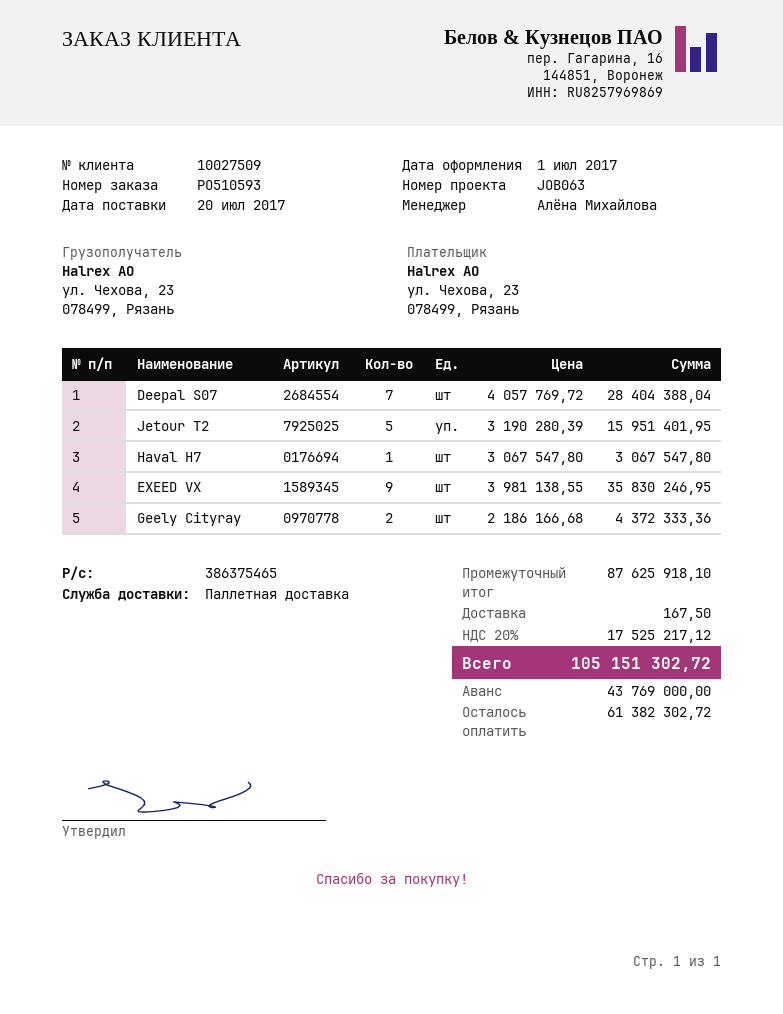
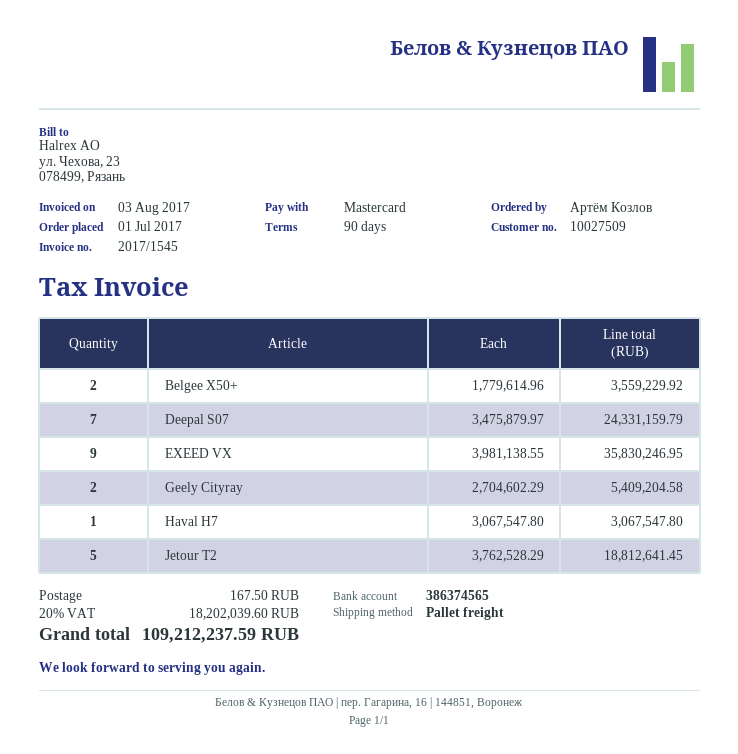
bank account: 386375465 -> 386374565
Deepal S07: 7 x 4057769.72 = 28404388.04 -> 7 x 3475879.97 = 24331159.79
Jetour T2: 5 x 3190280.39 = 15951401.95 -> 5 x 3762528.29 = 18812641.45
Geely Cityray: 2 x 2186166.68 = 4372333.36 -> 2 x 2704602.29 = 5409204.58
Belgee X50+: none -> 2 x 1779614.96 = 3559229.92
tax: 20% = 17525217.12 -> 20% = 18202039.60
total: 105151302.72 -> 109212237.59

